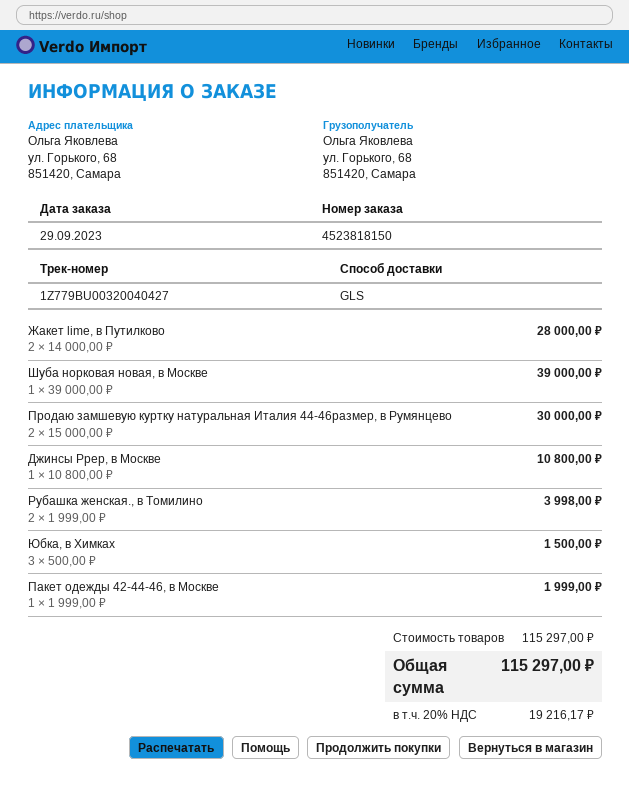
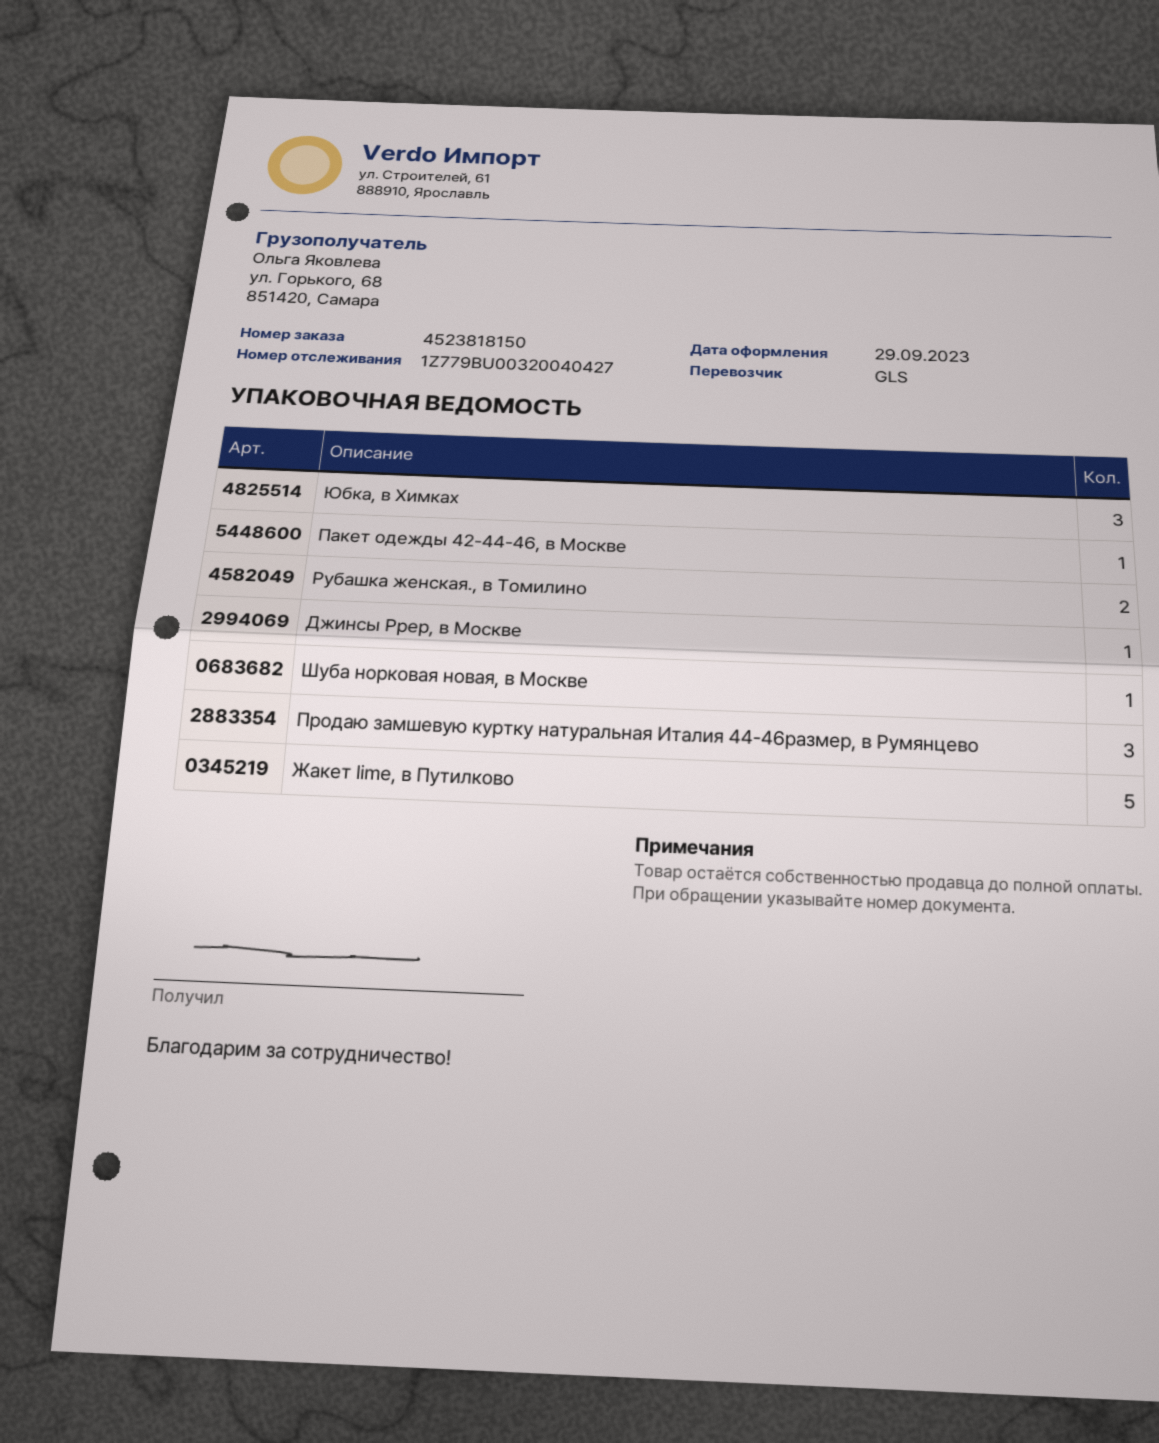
Жакет lime, в Путилково: 2 -> 5
Продаю замшевую куртку натуральная Италия 44-46размер, в Румянцево: 2 -> 3

